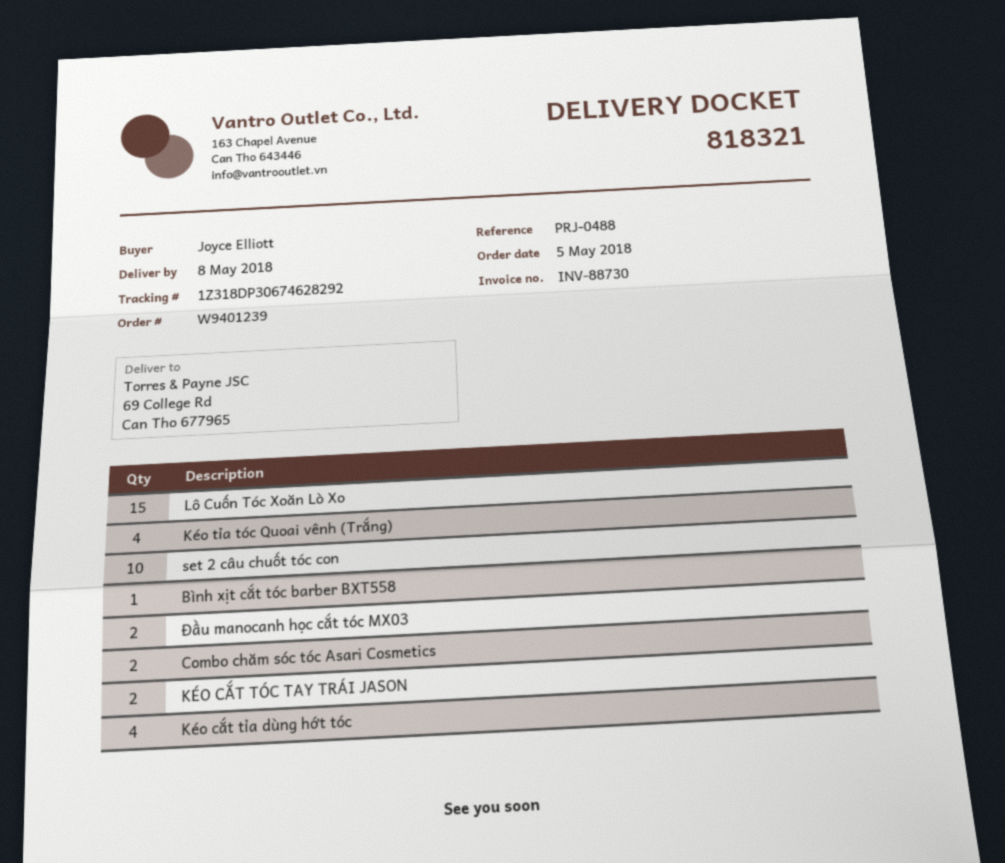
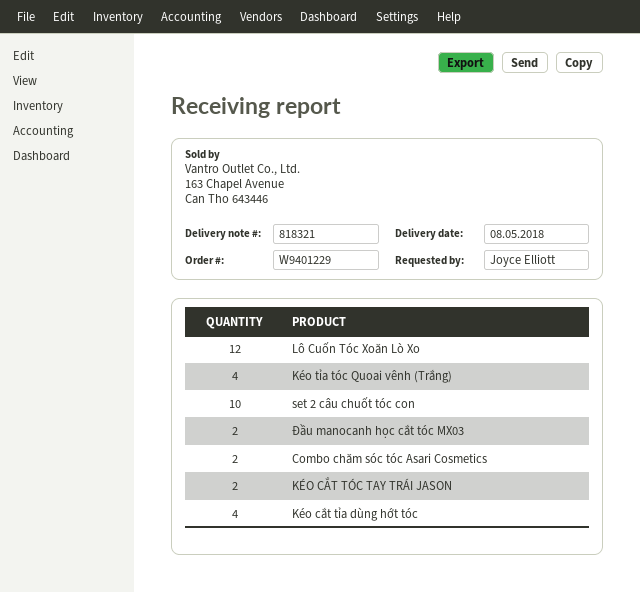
order number: W9401239 -> W9401229
Lô Cuốn Tóc Xoăn Lò Xo: 15 -> 12
Bình xịt cắt tóc barber BXT558: 1 -> none

